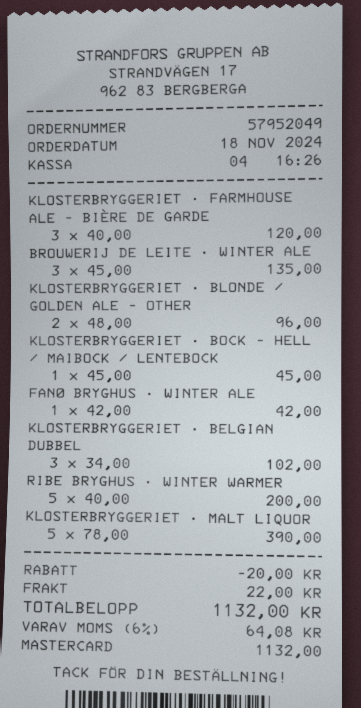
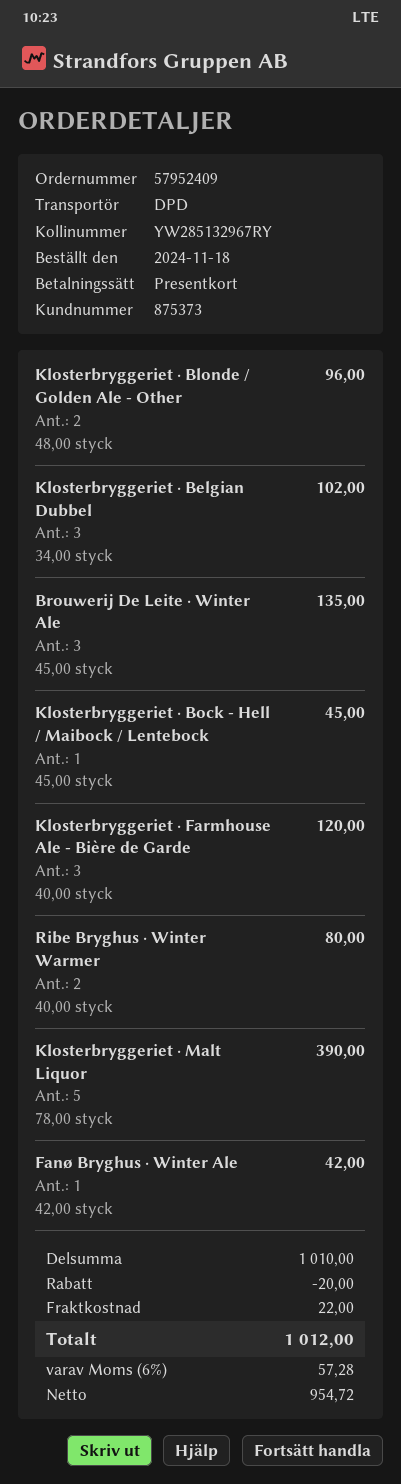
order number: 57952049 -> 57952409
payment method: Mastercard -> gift card
RIBE BRYGHUS · WINTER WARMER: 5 x 40.00 = 200.00 -> 2 x 40.00 = 80.00
tax: 6% = 64.08 -> 6% = 57.28
total: 1132.00 -> 1012.00

